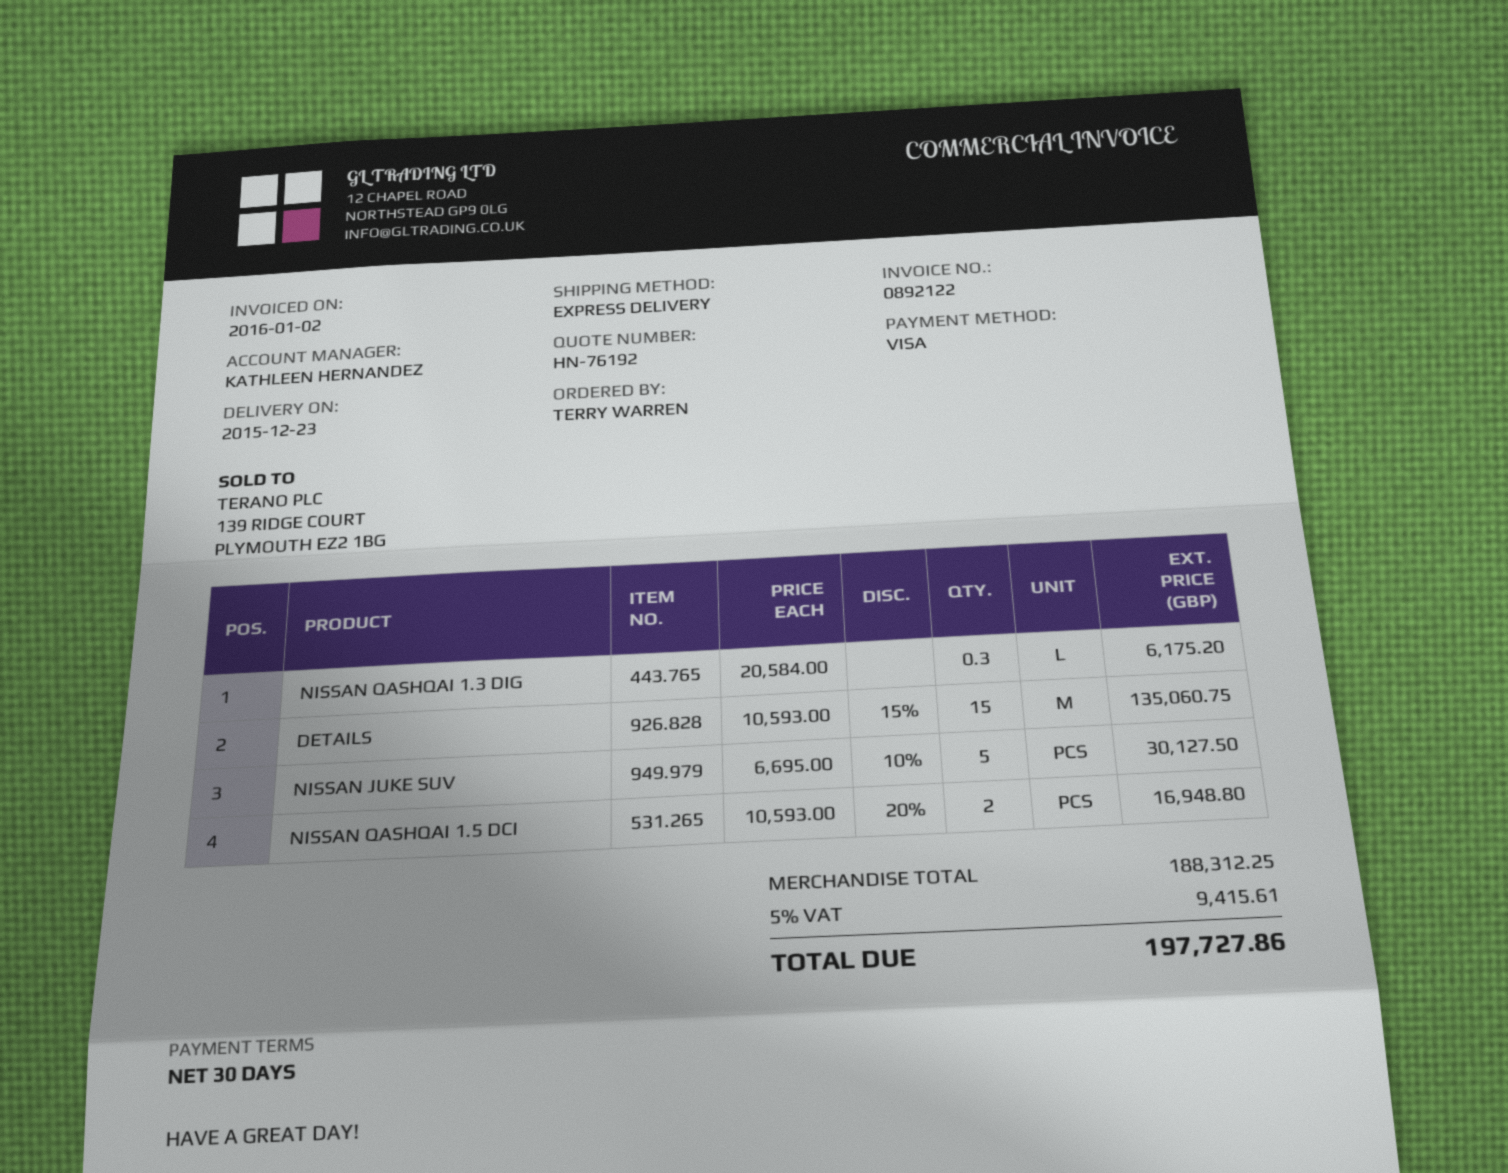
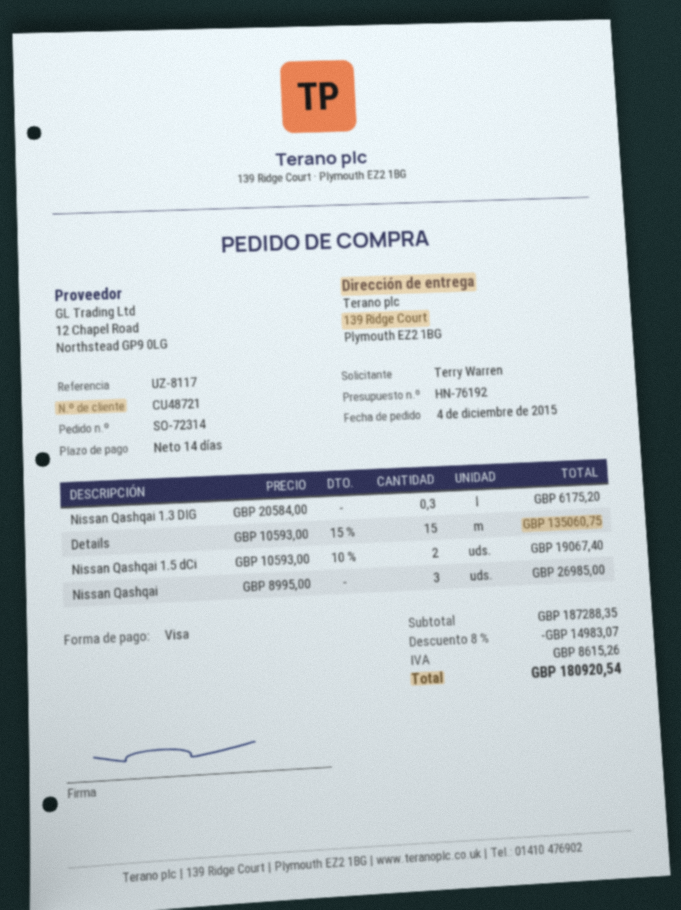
payment terms: 30 days -> 14 days
NISSAN JUKE SUV: 5 x 6695.00 - 10% = 30127.50 -> none
NISSAN QASHQAI 1.5 DCI: 2 x 10593.00 - 20% = 16948.80 -> 2 x 10593.00 - 10% = 19067.40
Nissan Qashqai: none -> 3 x 8995.00 = 26985.00
subtotal: 188312.25 -> 187288.35
discount: none -> 8% = 14983.07
tax: 9415.61 -> 8615.26
total: 197727.86 -> 180920.54

